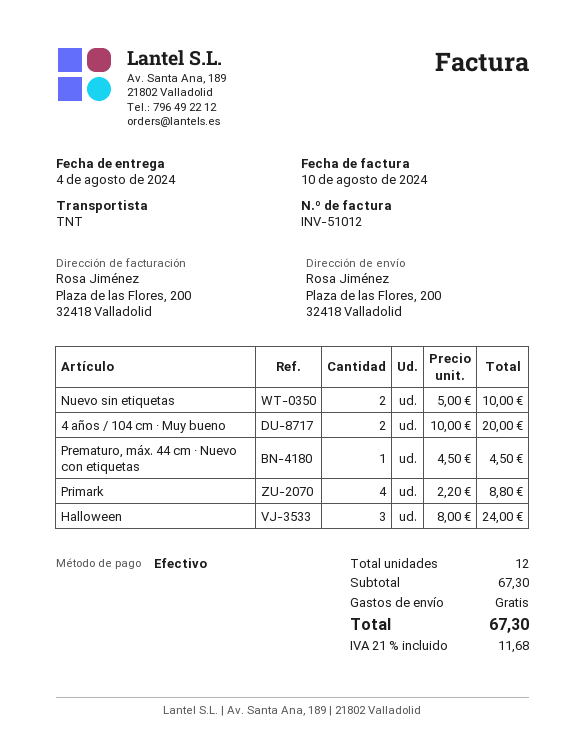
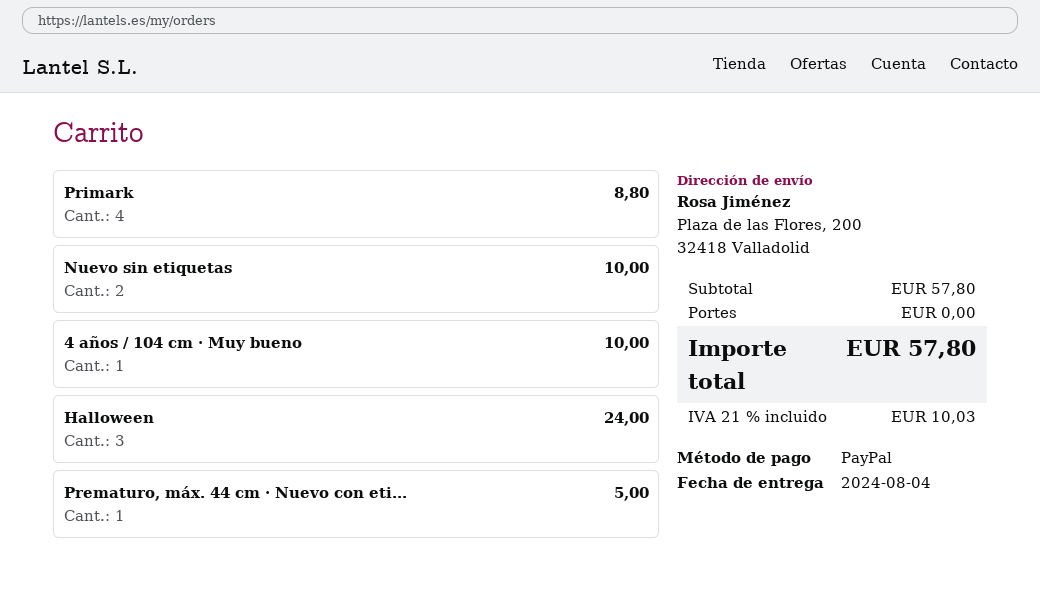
payment method: cash -> PayPal
4 años / 104 cm · Muy bueno: 2 for 20.00 -> 1 for 10.00
Prematuro, máx. 44 cm · Nuevo con etiquetas: 1 for 4.50 -> 1 for 5.00
subtotal: 67.30 -> 57.80
tax: 21% = 11.68 -> 21% = 10.03
total: 67.30 -> 57.80

